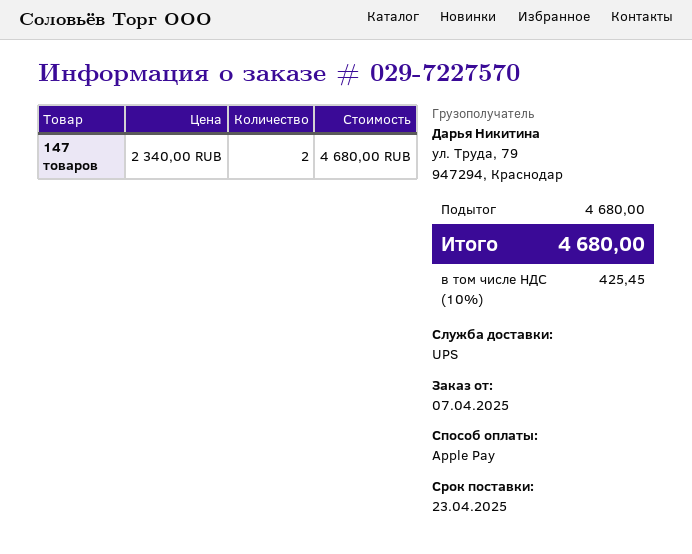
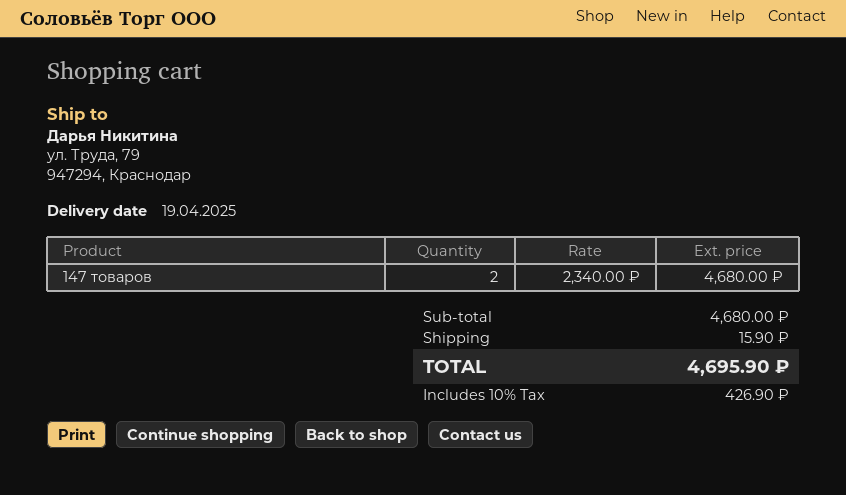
delivery date: 2025-04-23 -> 2025-04-19
shipping: none -> 15.90
tax: 10% = 425.45 -> 10% = 426.90
total: 4680.00 -> 4695.90

